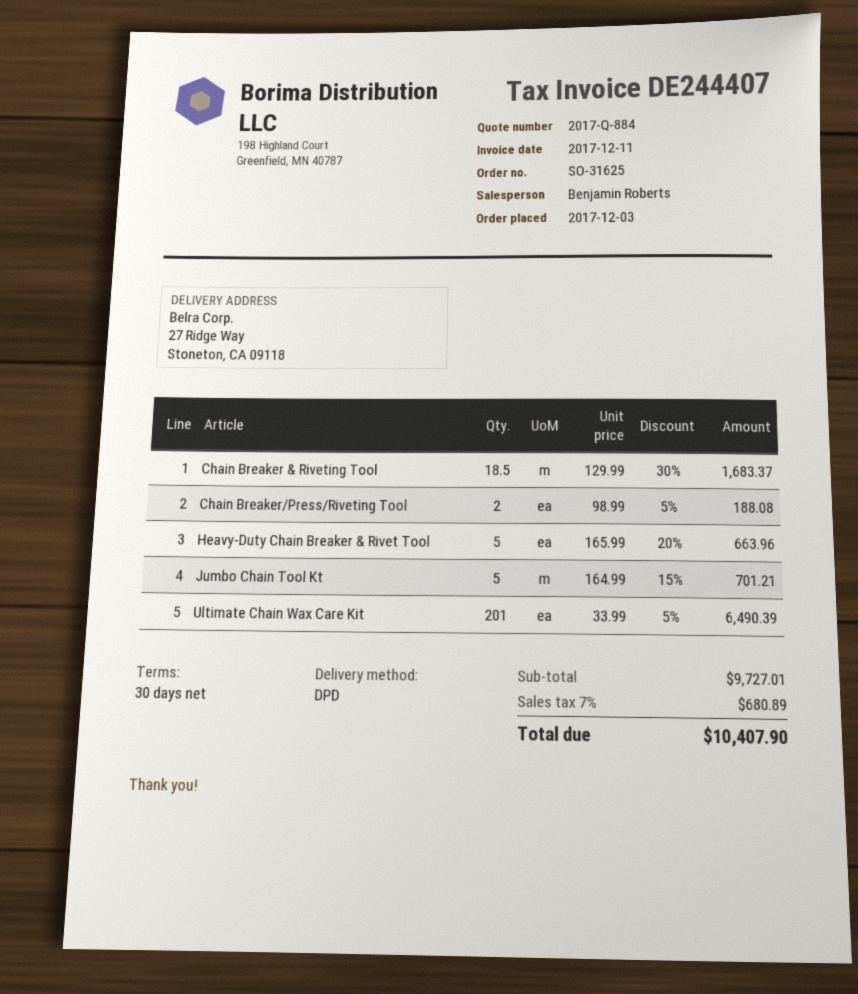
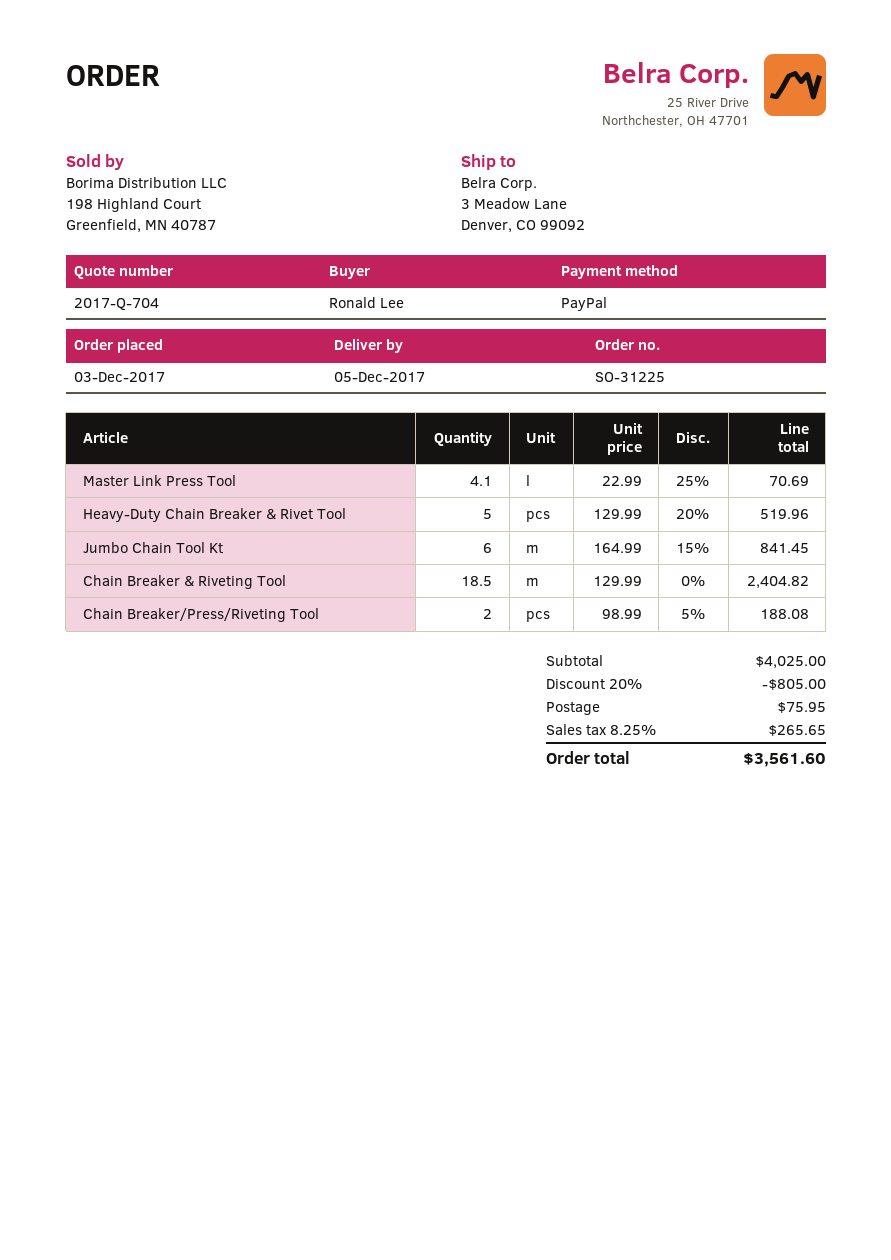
quote number: 2017-Q-884 -> 2017-Q-704
order number: SO-31625 -> SO-31225
ship to: 27 Ridge Way, Stoneton, CA 09118 -> 3 Meadow Lane, Denver, CO 99092
Chain Breaker & Riveting Tool: 18.5 x 129.99 - 30% = 1683.37 -> 18.5 x 129.99 = 2404.82
Heavy-Duty Chain Breaker & Rivet Tool: 5 x 165.99 - 20% = 663.96 -> 5 x 129.99 - 20% = 519.96
Jumbo Chain Tool Kt: 5 x 164.99 - 15% = 701.21 -> 6 x 164.99 - 15% = 841.45
Ultimate Chain Wax Care Kit: 201 x 33.99 - 5% = 6490.39 -> none
Master Link Press Tool: none -> 4.1 x 22.99 - 25% = 70.69
subtotal: 9727.01 -> 4025.00
discount: none -> 20% = 805.00
shipping: none -> 75.95
tax: 7% = 680.89 -> 8.25% = 265.65
total: 10407.90 -> 3561.60

